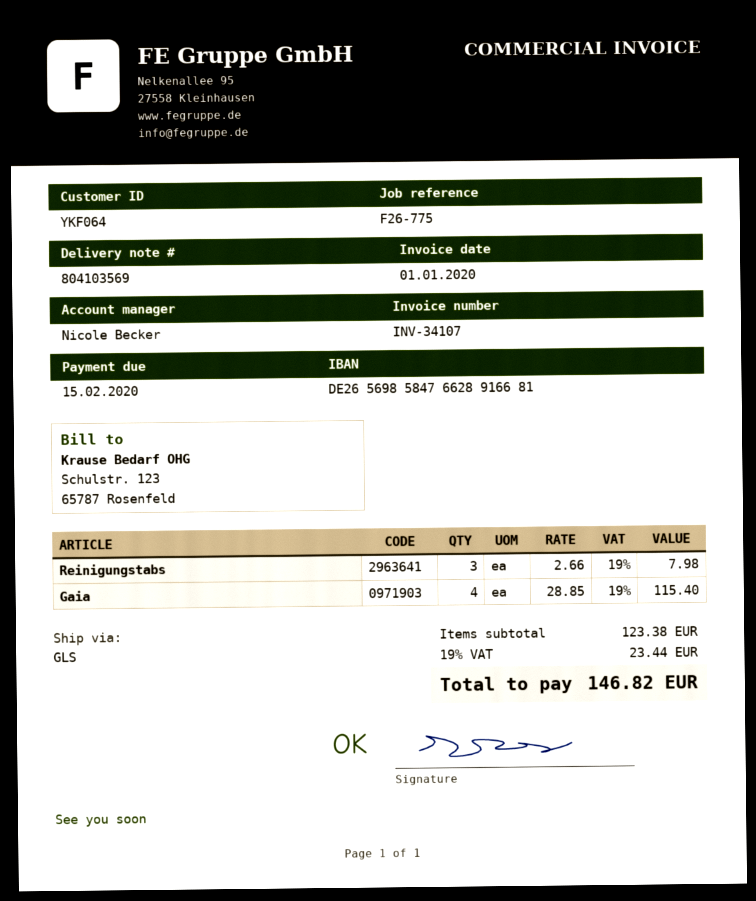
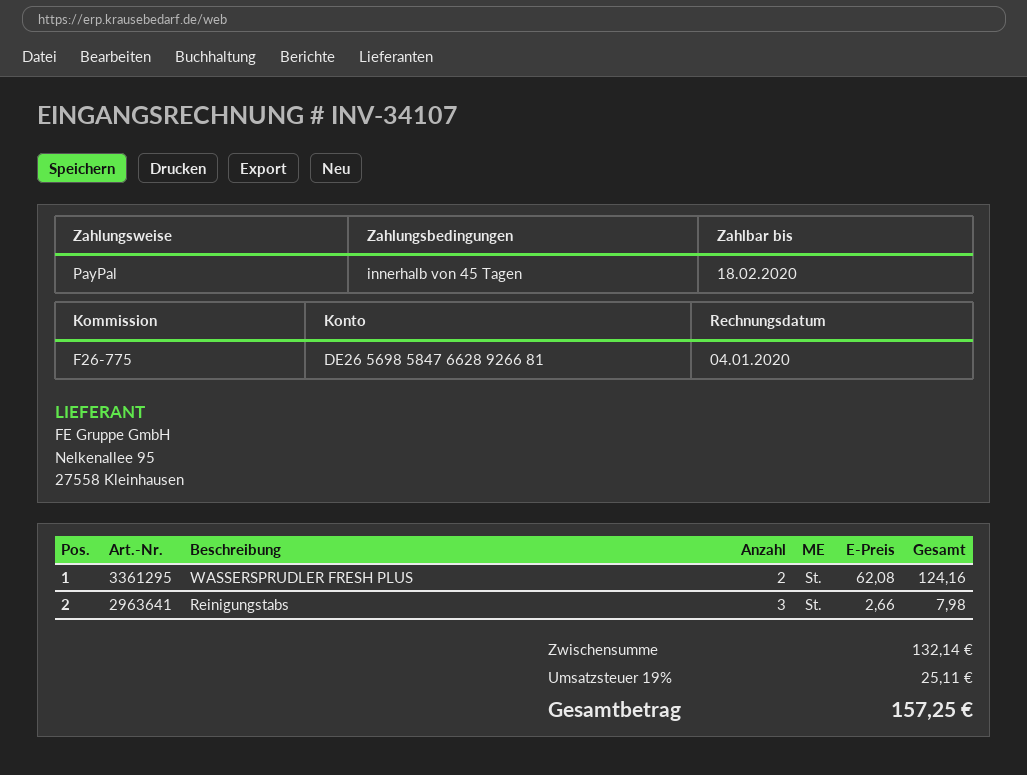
invoice date: 2020-01-01 -> 2020-01-04
due date: 2020-02-15 -> 2020-02-18
bank account: DE26569858476628916681 -> DE26569858476628926681
Gaia: 4 x 28.85 = 115.40 -> none
WASSERSPRUDLER FRESH PLUS: none -> 2 x 62.08 = 124.16
subtotal: 123.38 -> 132.14
tax: 19% = 23.44 -> 19% = 25.11
total: 146.82 -> 157.25

